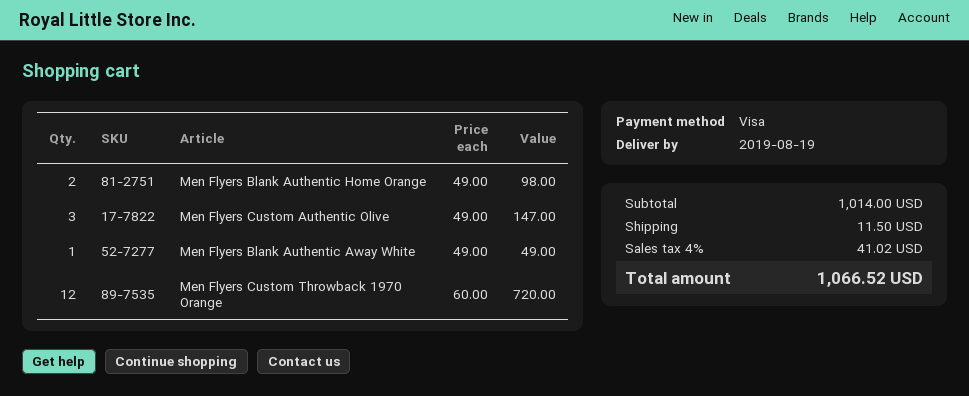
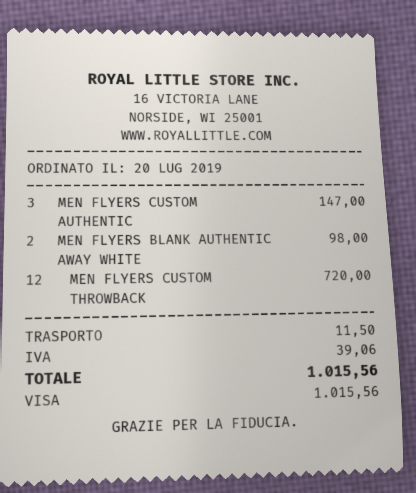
Men Flyers Blank Authentic Home Orange: 2 for 98.00 -> none
Men Flyers Blank Authentic Away White: 1 for 49.00 -> 2 for 98.00
tax: 41.02 -> 39.06
total: 1066.52 -> 1015.56

